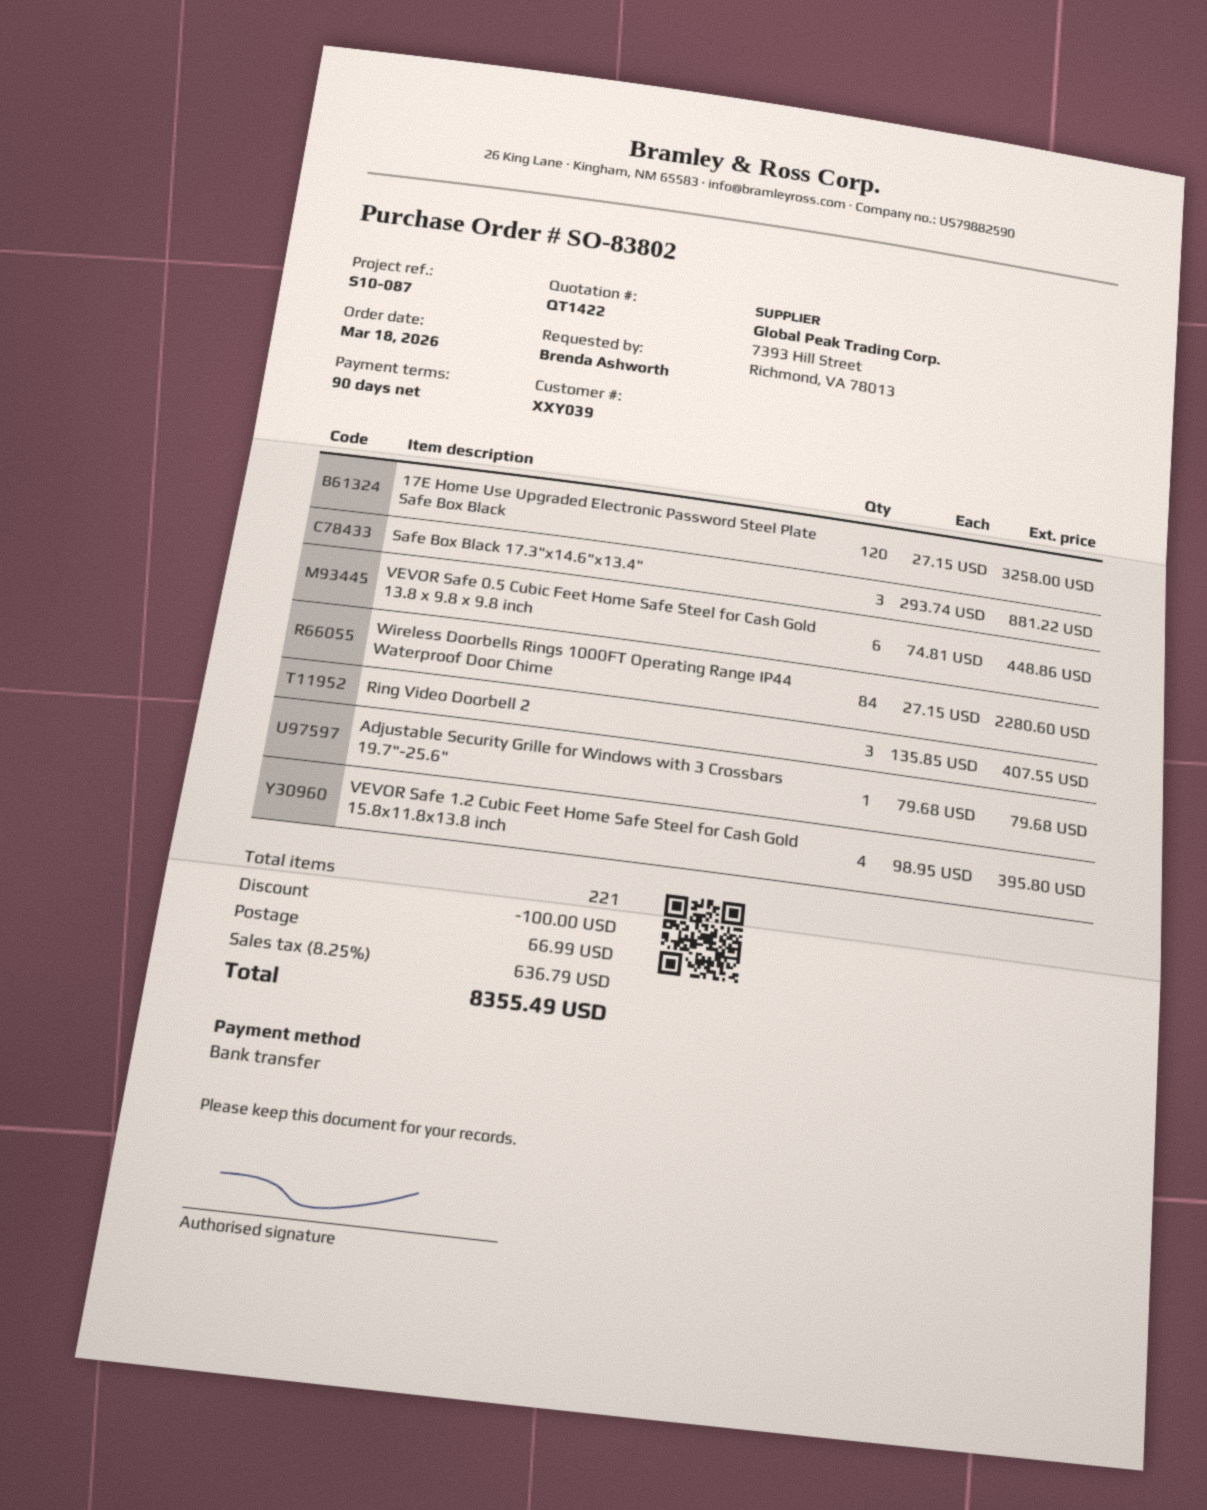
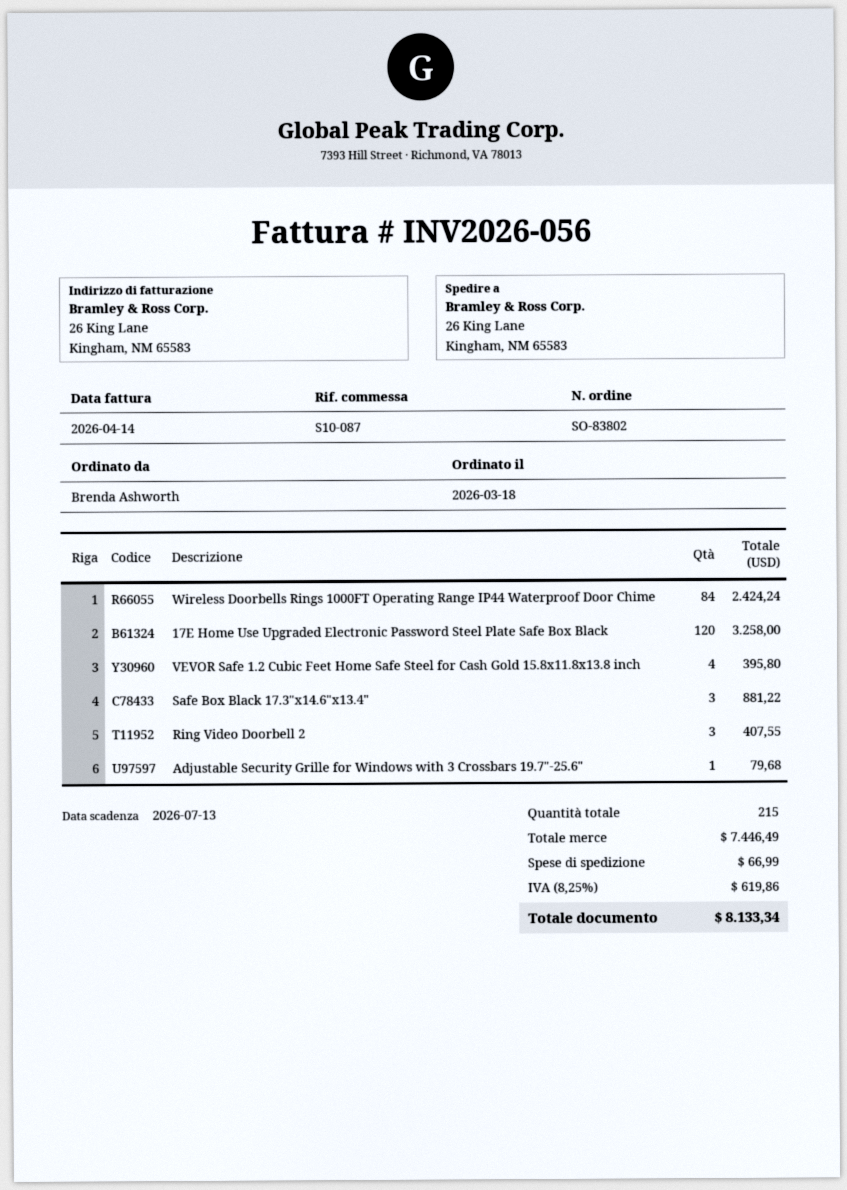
VEVOR Safe 0.5 Cubic Feet Home Safe Steel for Cash Gold 13.8 x 9.8 x 9.8 inch: 6 for 448.86 -> none
Wireless Doorbells Rings 1000FT Operating Range IP44 Waterproof Door Chime: 84 for 2280.60 -> 84 for 2424.24
total quantity: 221 -> 215
discount: 100.00 -> none
tax: 8.25% = 636.79 -> 8.25% = 619.86
total: 8355.49 -> 8133.34

